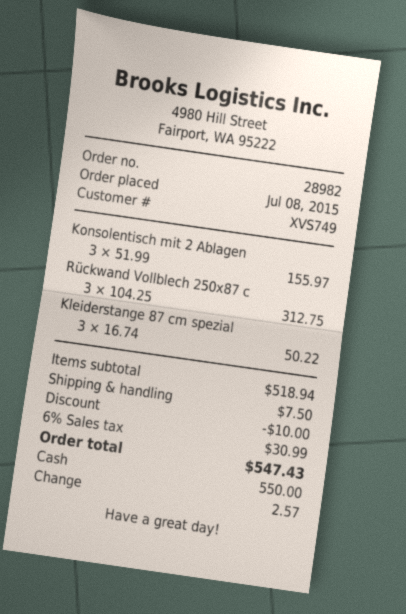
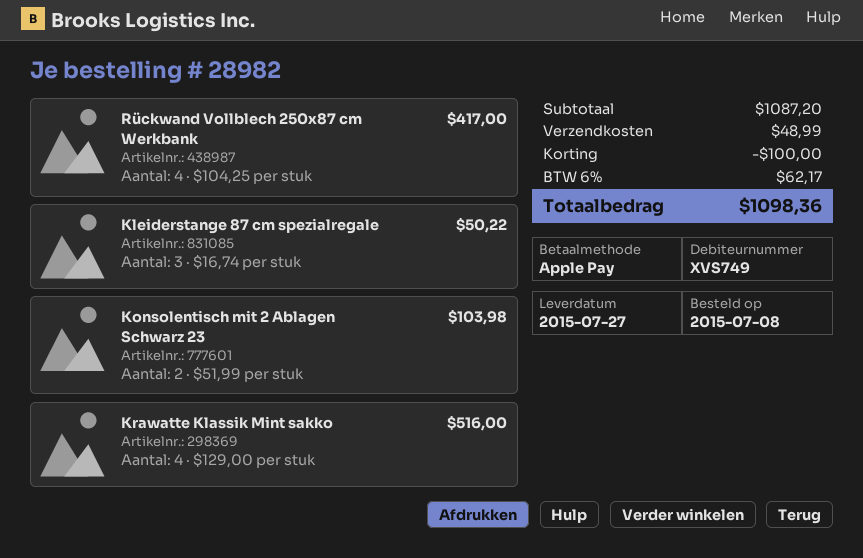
payment method: cash -> Apple Pay
Konsolentisch mit 2 Ablagen: 3 x 51.99 = 155.97 -> 2 x 51.99 = 103.98
Rückwand Vollblech 250x87 c: 3 x 104.25 = 312.75 -> 4 x 104.25 = 417.00
Krawatte Klassik Mint sakko: none -> 4 x 129.00 = 516.00
subtotal: 518.94 -> 1087.20
discount: 10.00 -> 100.00
shipping: 7.50 -> 48.99
tax: 6% = 30.99 -> 6% = 62.17
total: 547.43 -> 1098.36

